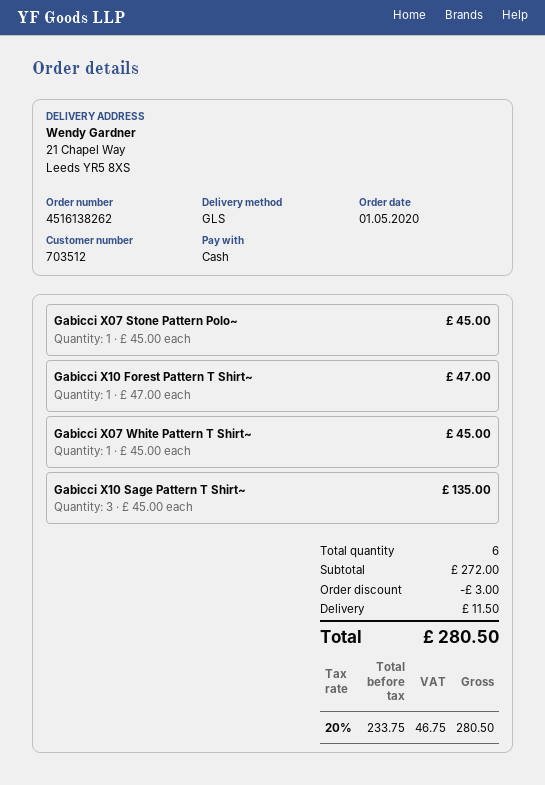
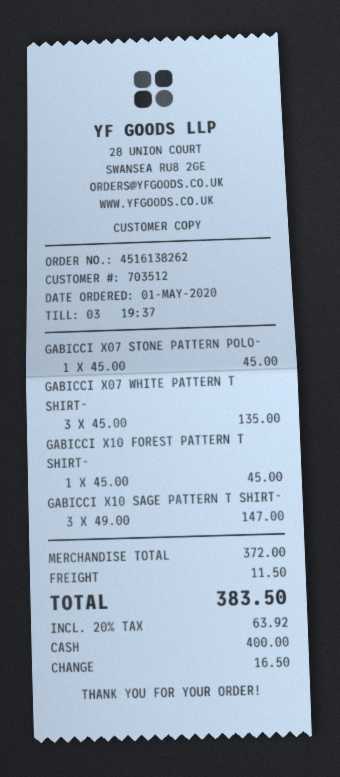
Gabicci X10 Forest Pattern T Shirt~: 1 x 47.00 = 47.00 -> 1 x 45.00 = 45.00
Gabicci X07 White Pattern T Shirt~: 1 x 45.00 = 45.00 -> 3 x 45.00 = 135.00
Gabicci X10 Sage Pattern T Shirt~: 3 x 45.00 = 135.00 -> 3 x 49.00 = 147.00
subtotal: 272.00 -> 372.00
discount: 3.00 -> none
tax: 20% = 46.75 -> 20% = 63.92
total: 280.50 -> 383.50

